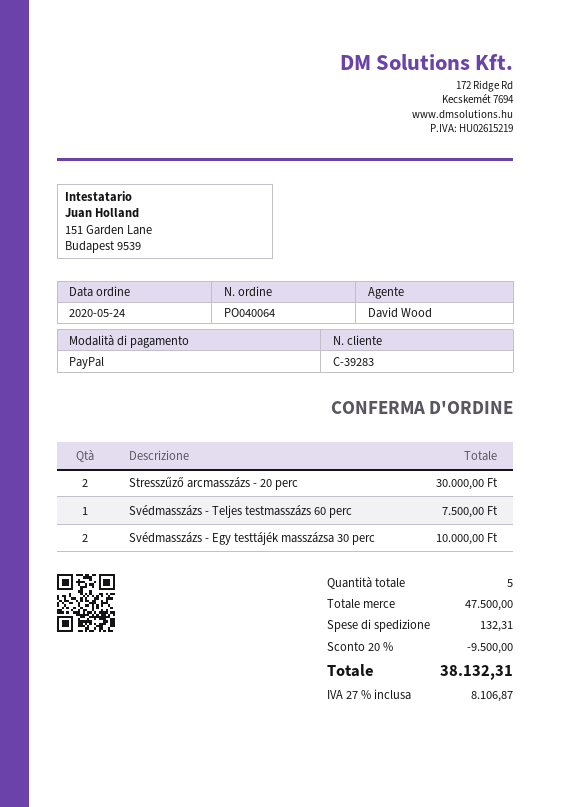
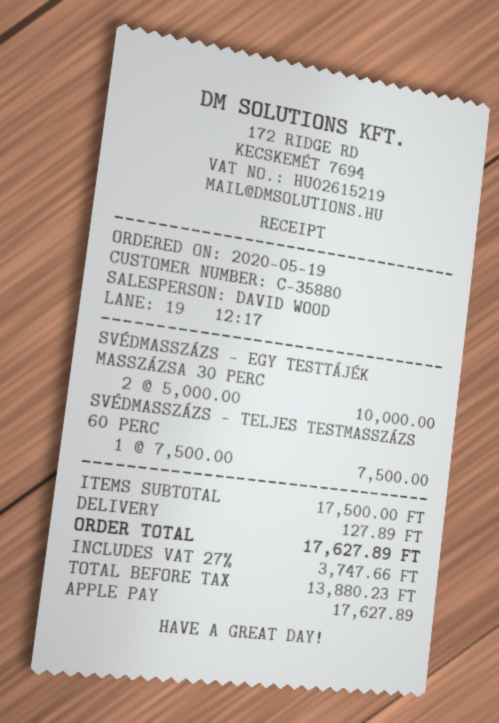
order date: 2020-05-24 -> 2020-05-19
customer number: C-39283 -> C-35880
payment method: PayPal -> Apple Pay
Stresszűző arcmasszázs - 20 perc: 2 for 30000.00 -> none
subtotal: 47500.00 -> 17500.00
discount: 20% = 9500.00 -> none
shipping: 132.31 -> 127.89
tax: 27% = 8106.87 -> 27% = 3747.66
total: 38132.31 -> 17627.89

